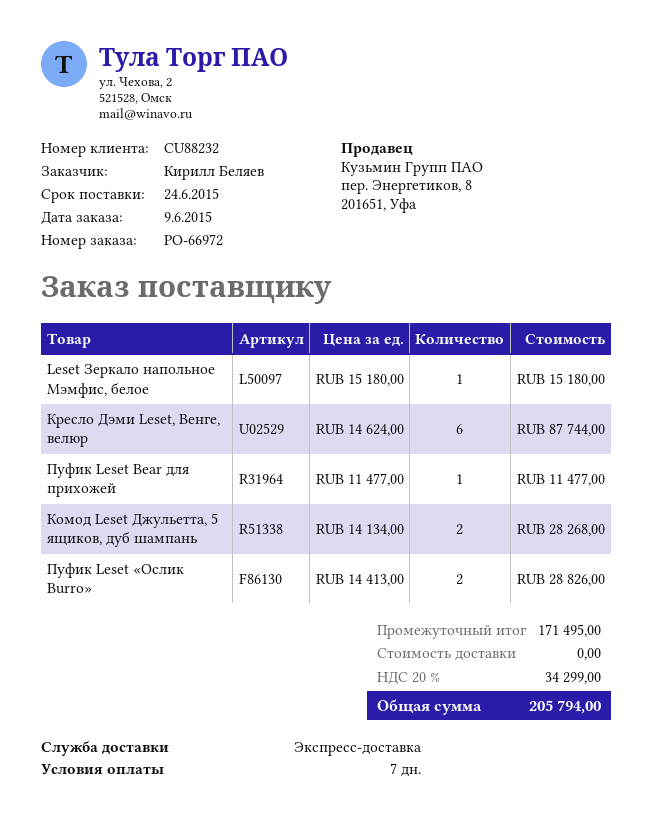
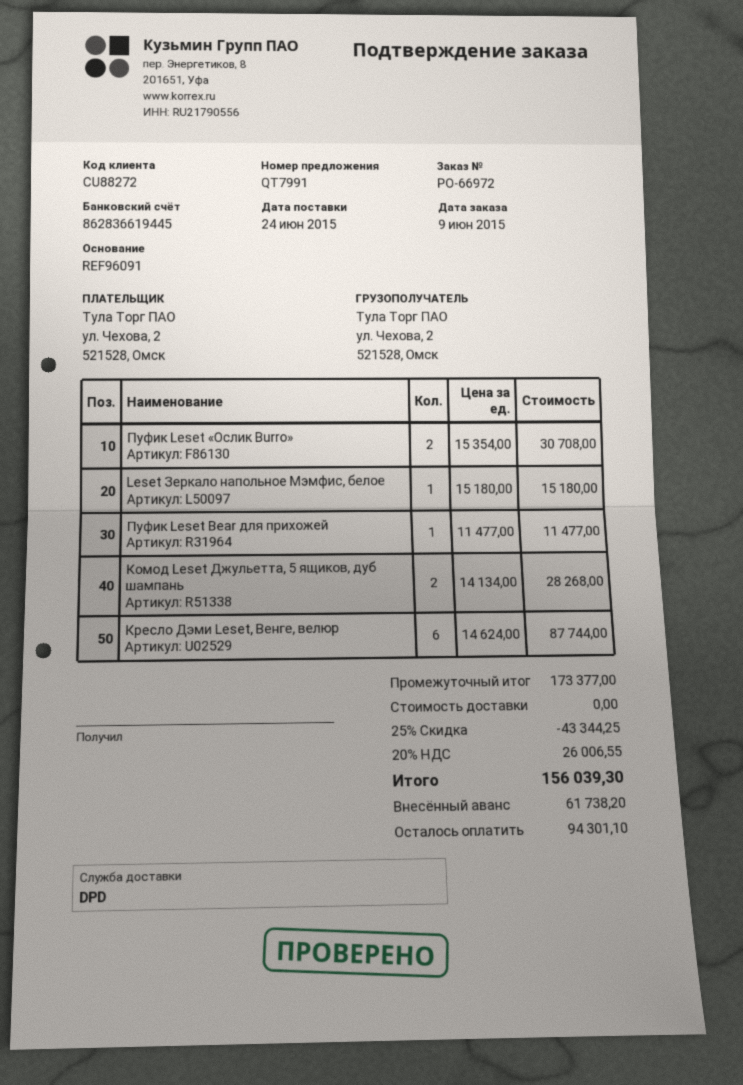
customer number: CU88232 -> CU88272
shipping method: express -> DPD
Пуфик Leset «Ослик Burro»: 2 x 14413.00 = 28826.00 -> 2 x 15354.00 = 30708.00
subtotal: 171495.00 -> 173377.00
discount: none -> 25% = 43344.25
tax: 20% = 34299.00 -> 20% = 26006.55
total: 205794.00 -> 156039.30

